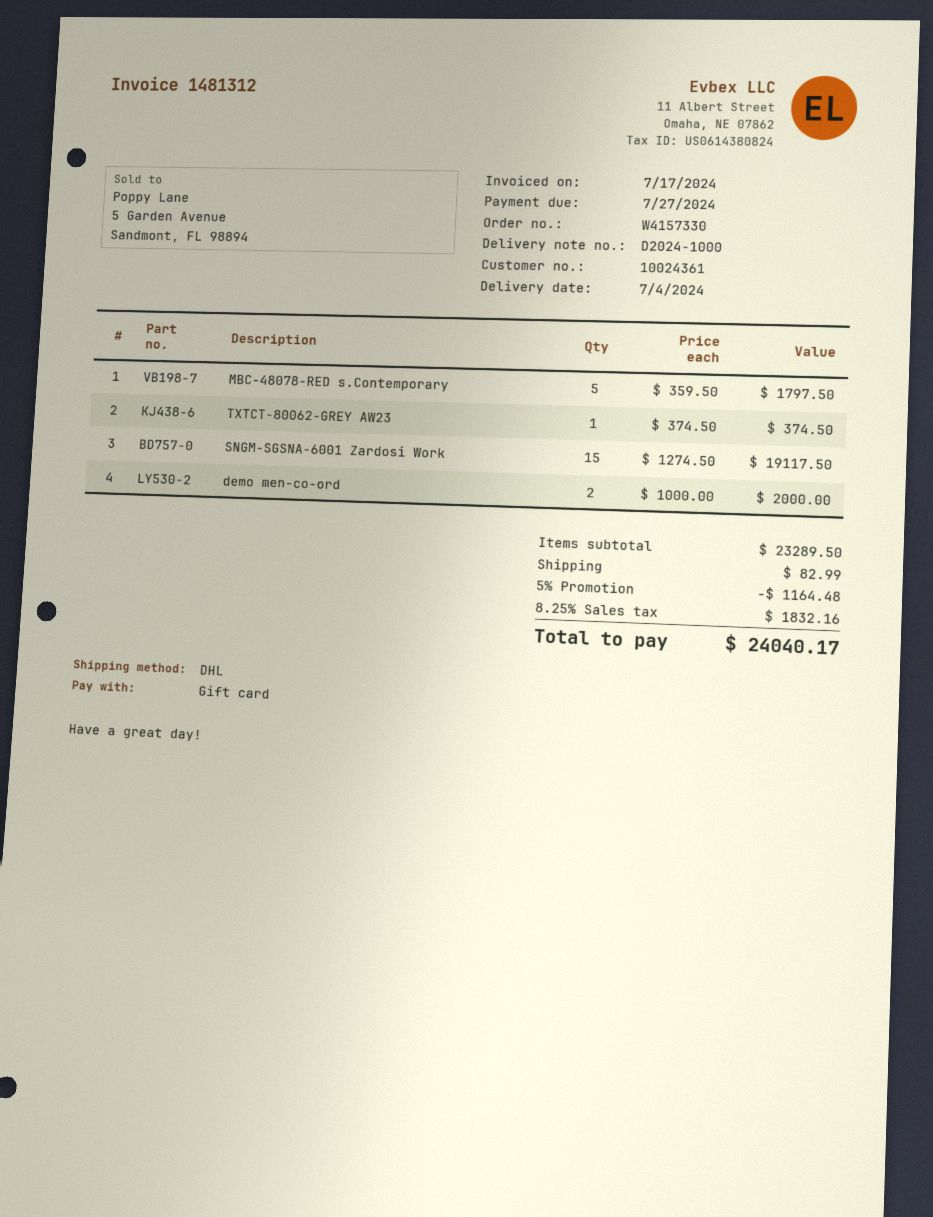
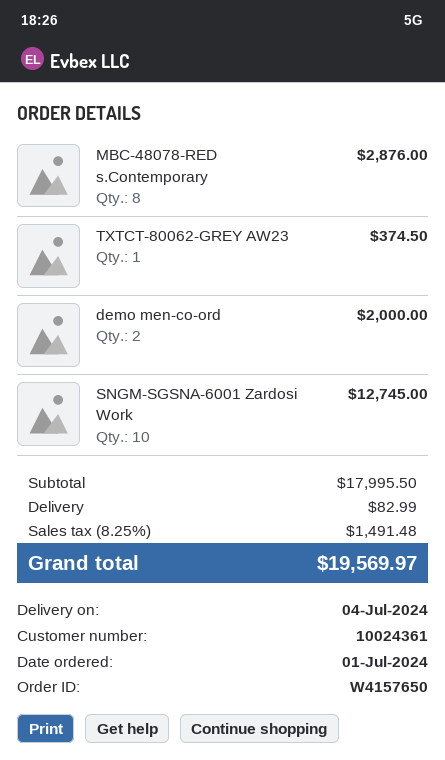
order number: W4157330 -> W4157650
MBC-48078-RED s.Contemporary: 5 for 1797.50 -> 8 for 2876.00
SNGM-SGSNA-6001 Zardosi Work: 15 for 19117.50 -> 10 for 12745.00
subtotal: 23289.50 -> 17995.50
discount: 5% = 1164.48 -> none
tax: 8.25% = 1832.16 -> 8.25% = 1491.48
total: 24040.17 -> 19569.97

